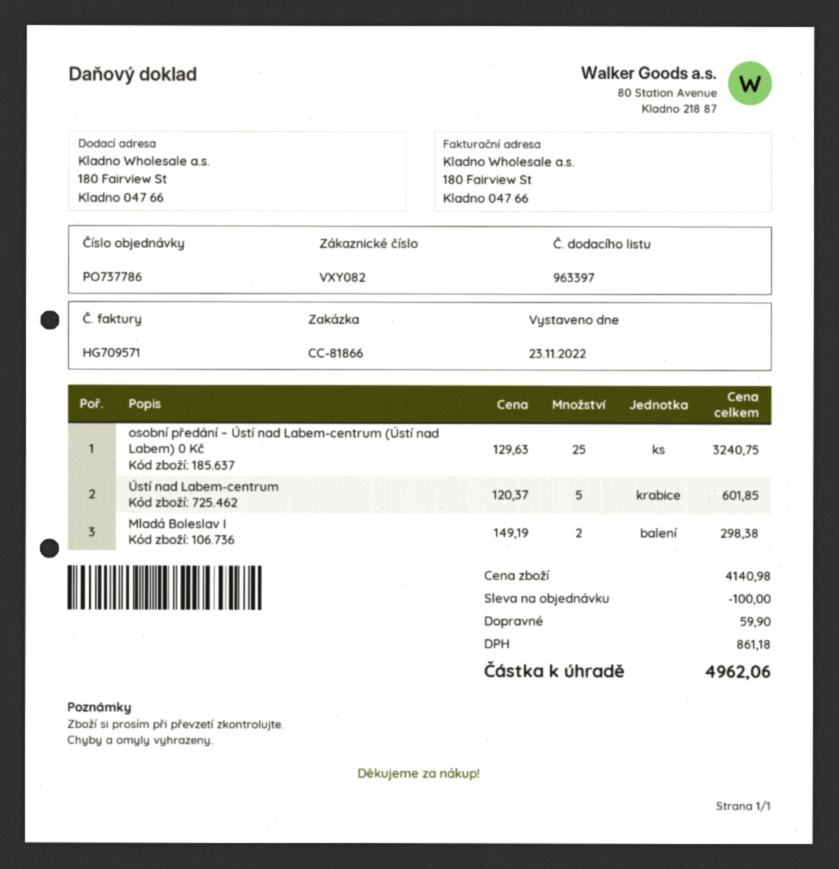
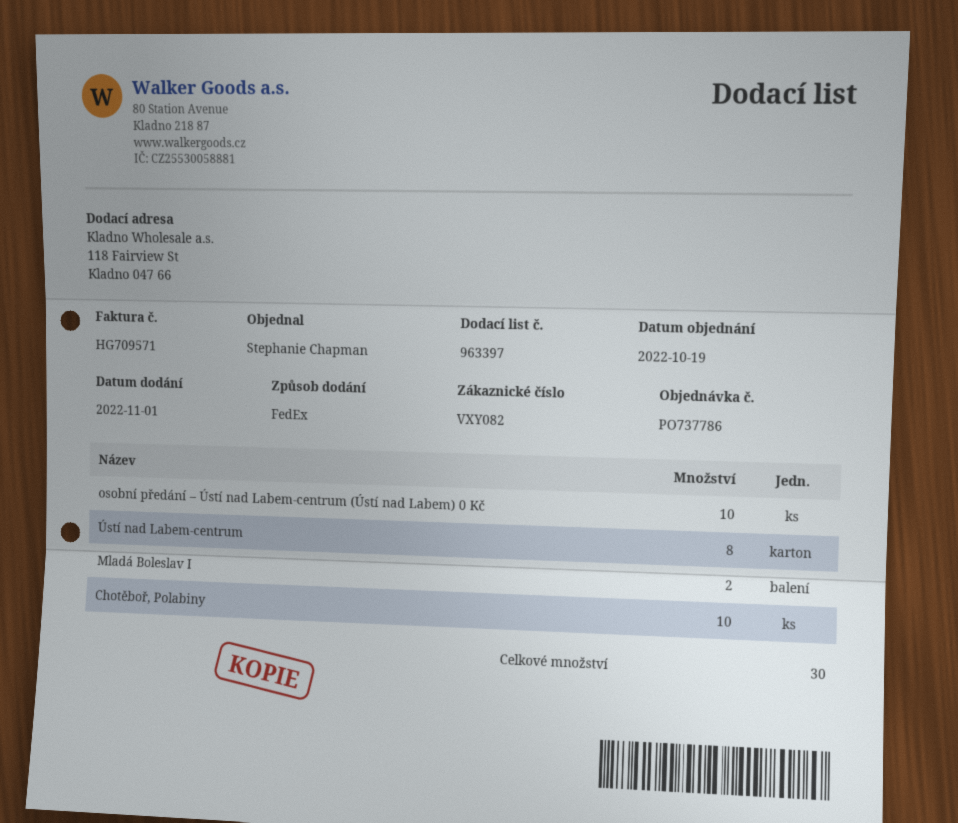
ship to: 180 Fairview St, Kladno 047 66 -> 118 Fairview St, Kladno 047 66
osobní předání – Ústí nad Labem-centrum (Ústí nad Labem) 0 Kč: 25 -> 10
Ústí nad Labem-centrum: 5 -> 8
Chotěboř, Polabiny: none -> 10

